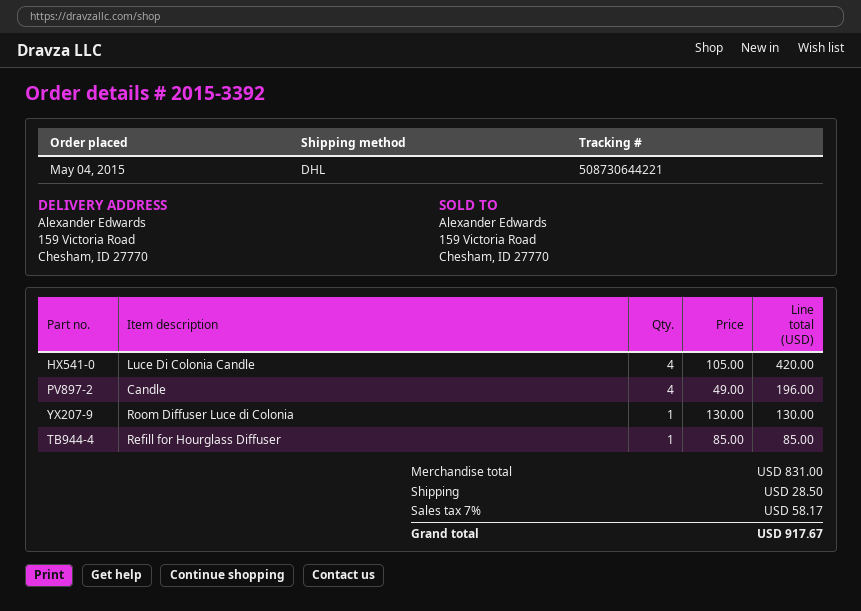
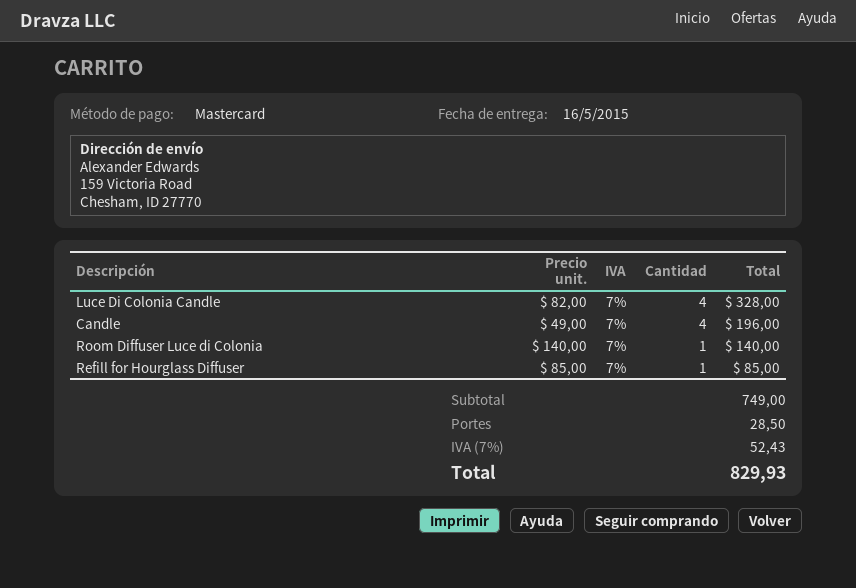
Luce Di Colonia Candle: 4 x 105.00 = 420.00 -> 4 x 82.00 = 328.00
Room Diffuser Luce di Colonia: 1 x 130.00 = 130.00 -> 1 x 140.00 = 140.00
subtotal: 831.00 -> 749.00
tax: 7% = 58.17 -> 7% = 52.43
total: 917.67 -> 829.93

